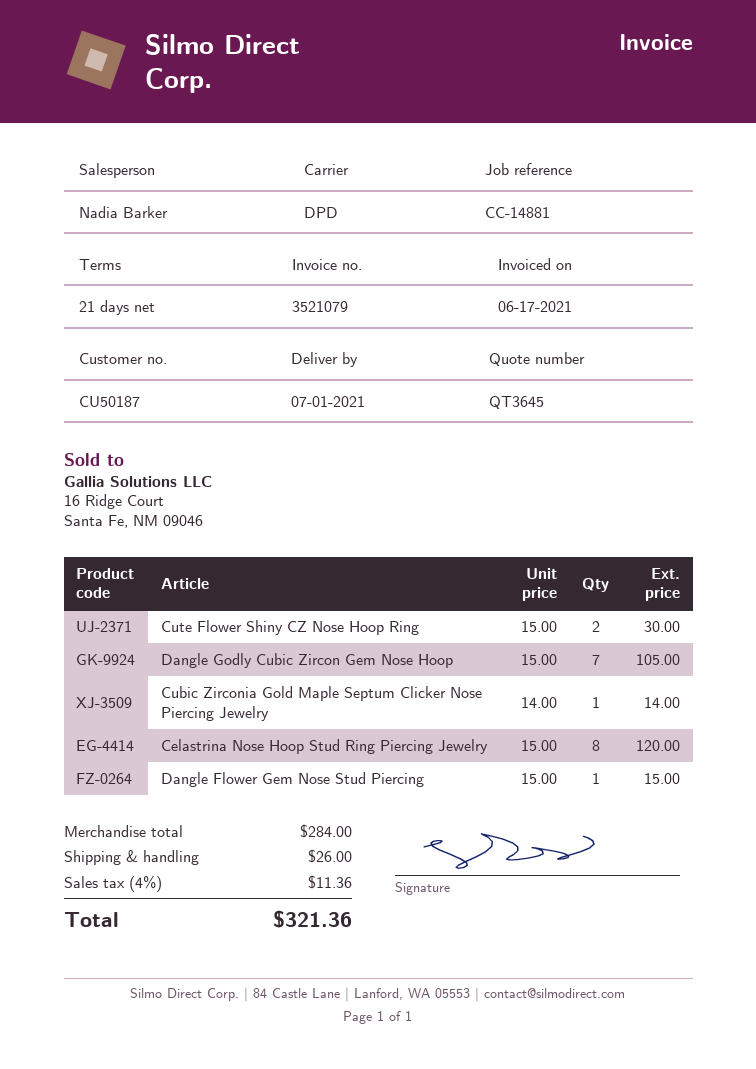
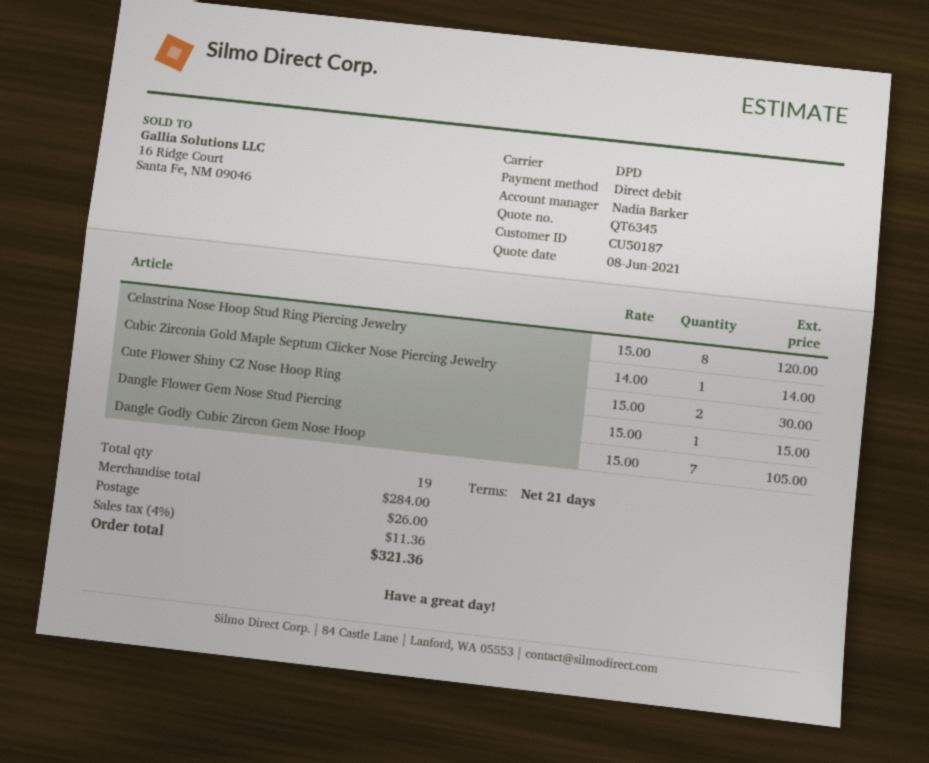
quote number: QT3645 -> QT6345

